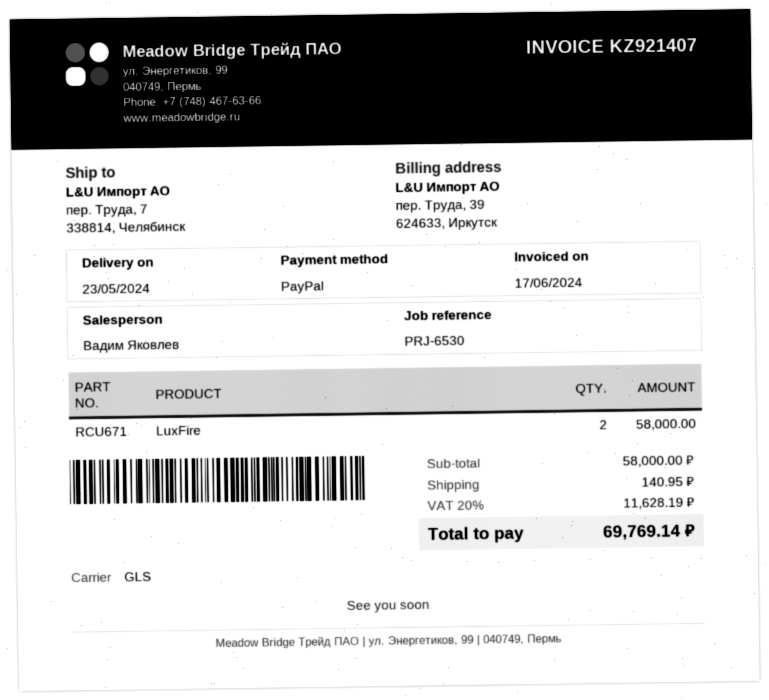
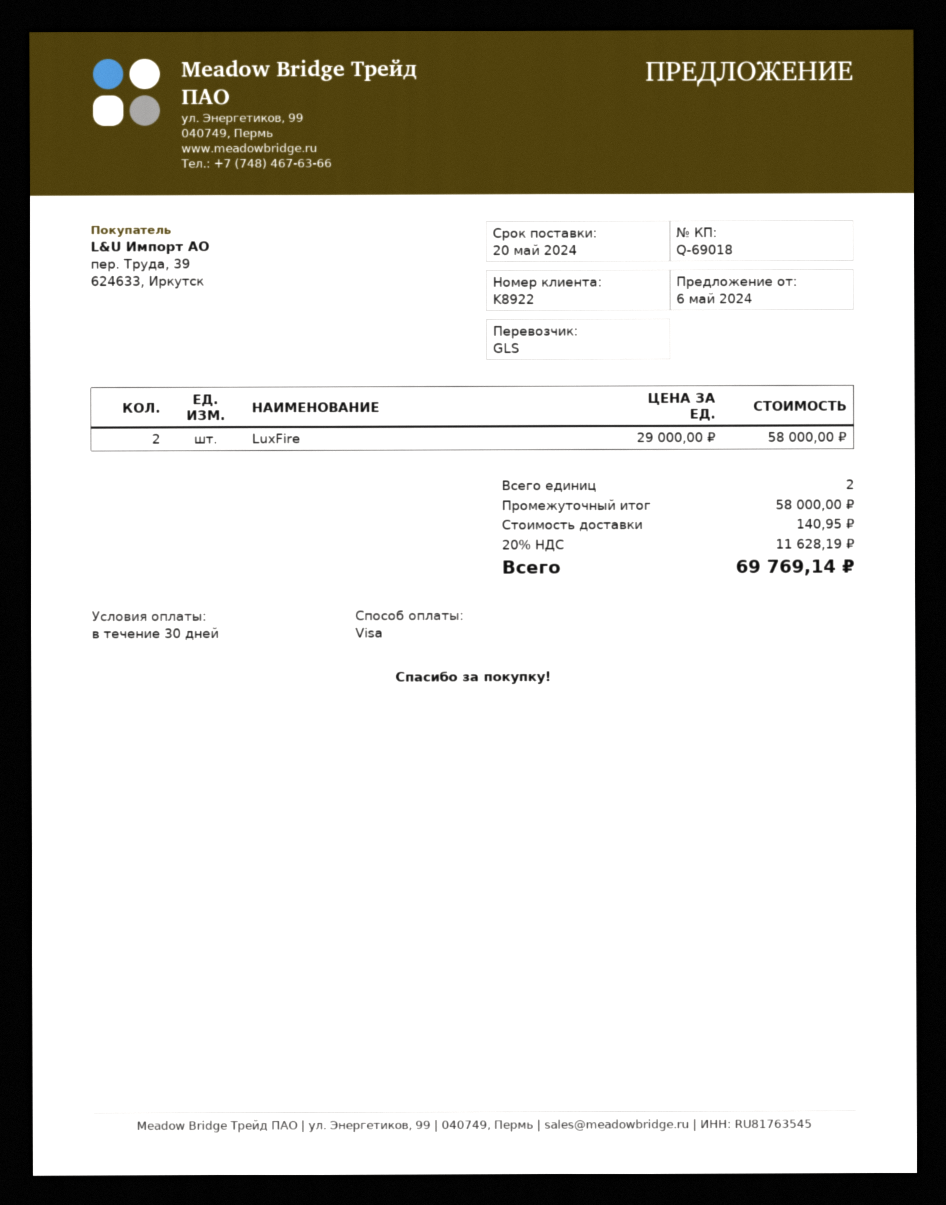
delivery date: 2024-05-23 -> 2024-05-20
payment method: PayPal -> Visa

